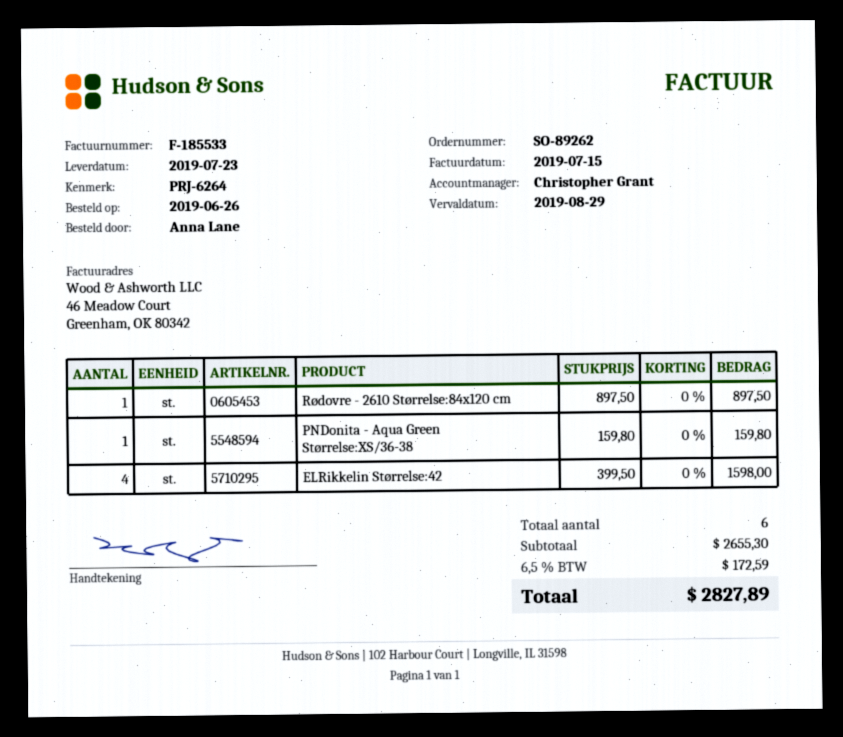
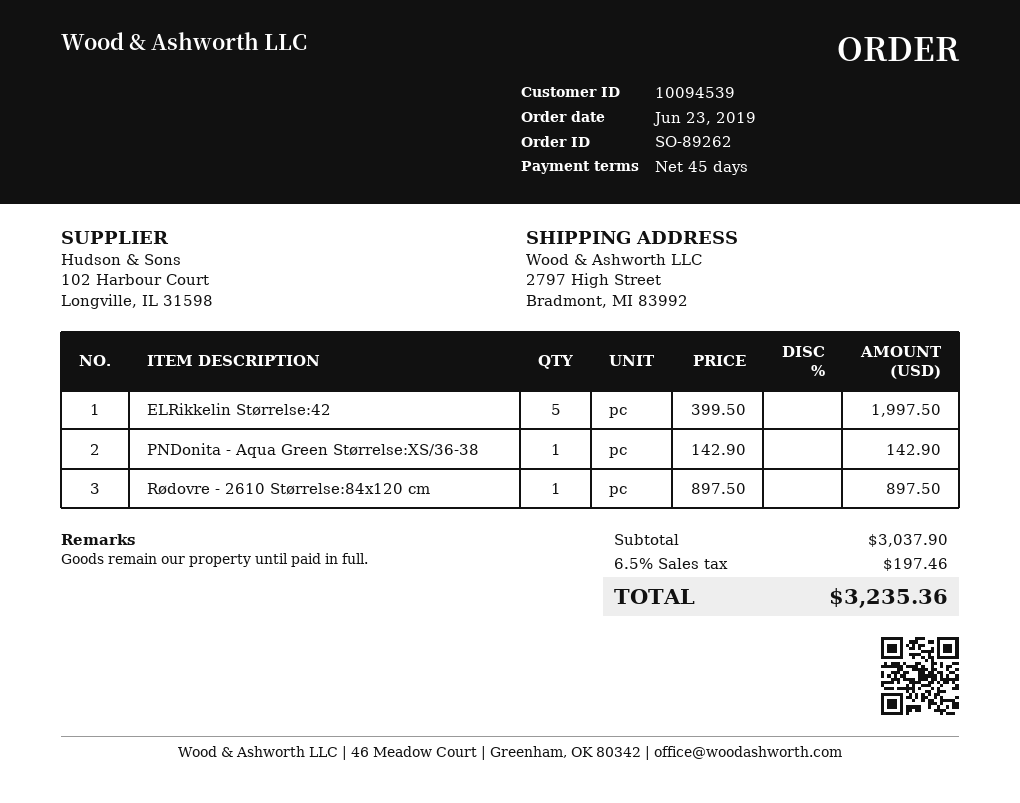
order date: 2019-06-26 -> 2019-06-23
PNDonita - Aqua Green Størrelse:XS/36-38: 1 x 159.80 = 159.80 -> 1 x 142.90 = 142.90
ELRikkelin Størrelse:42: 4 x 399.50 = 1598.00 -> 5 x 399.50 = 1997.50
subtotal: 2655.30 -> 3037.90
tax: 6.5% = 172.59 -> 6.5% = 197.46
total: 2827.89 -> 3235.36

